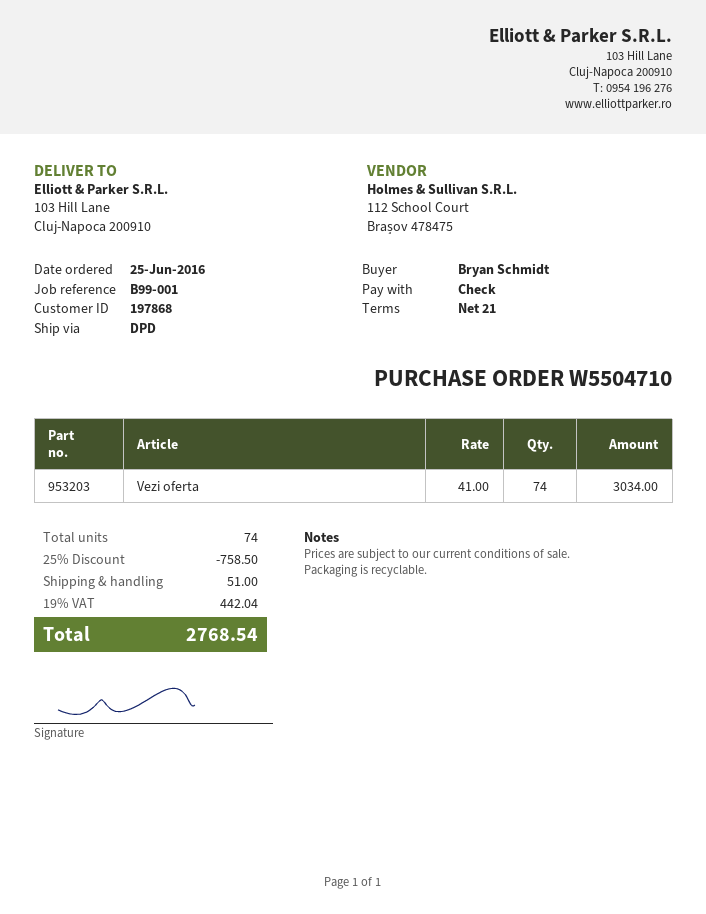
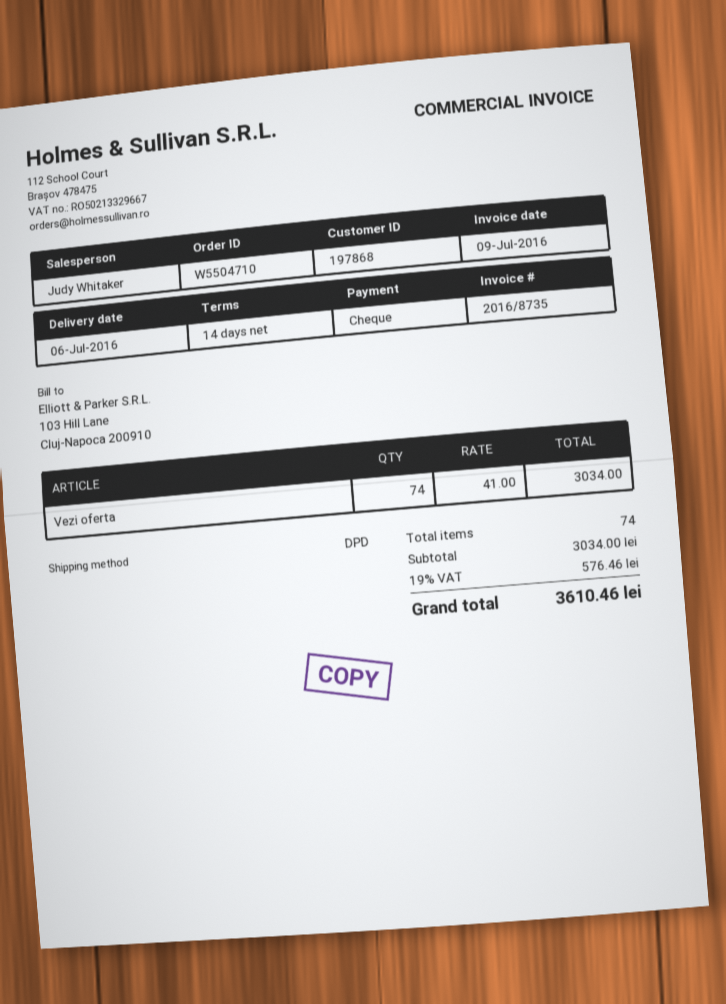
payment terms: 21 days -> 14 days
discount: 25% = 758.50 -> none
shipping: 51.00 -> none
tax: 19% = 442.04 -> 19% = 576.46
total: 2768.54 -> 3610.46

